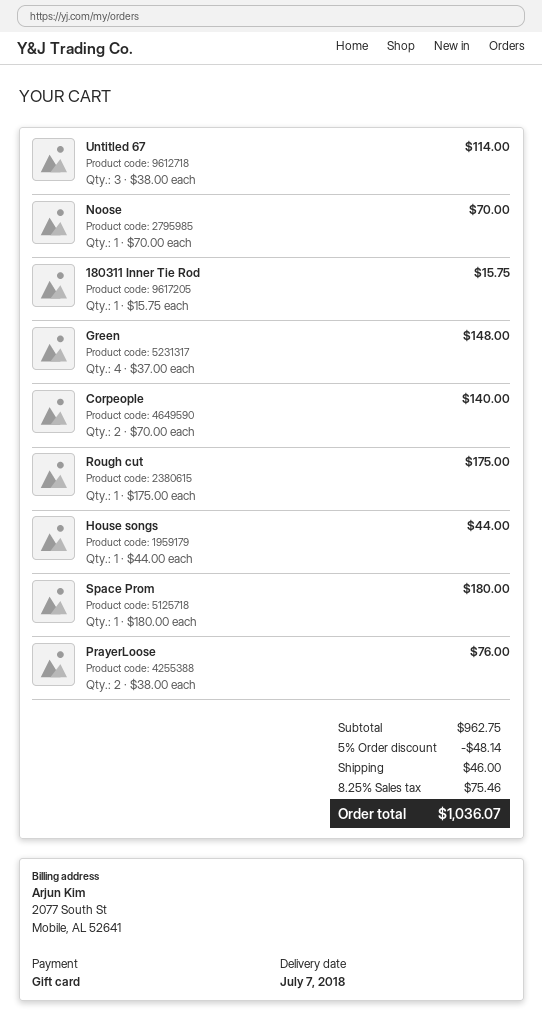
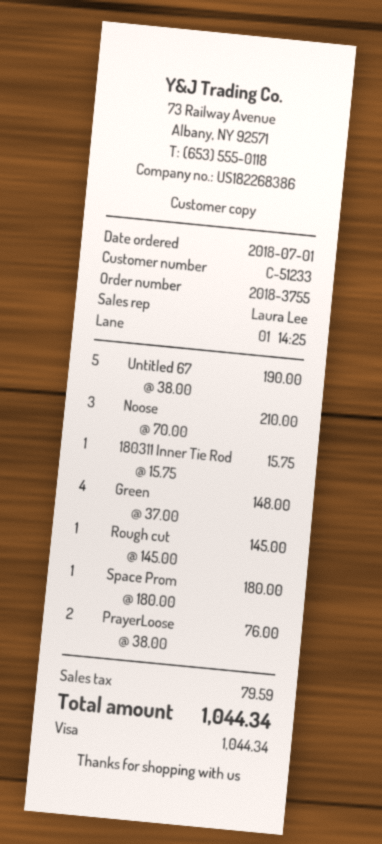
payment method: gift card -> Visa
Untitled 67: 3 x 38.00 = 114.00 -> 5 x 38.00 = 190.00
Noose: 1 x 70.00 = 70.00 -> 3 x 70.00 = 210.00
Corpeople: 2 x 70.00 = 140.00 -> none
Rough cut: 1 x 175.00 = 175.00 -> 1 x 145.00 = 145.00
House songs: 1 x 44.00 = 44.00 -> none
discount: 5% = 48.14 -> none
shipping: 46.00 -> none
tax: 75.46 -> 79.59
total: 1036.07 -> 1044.34

